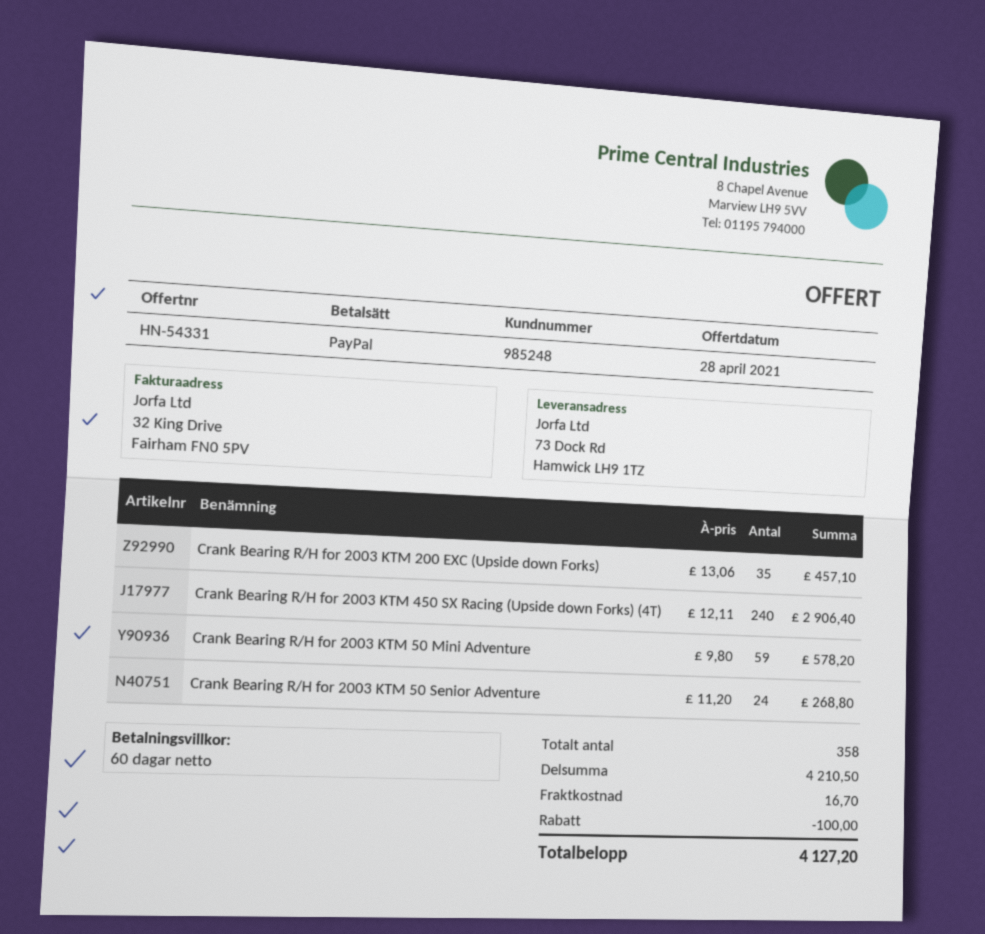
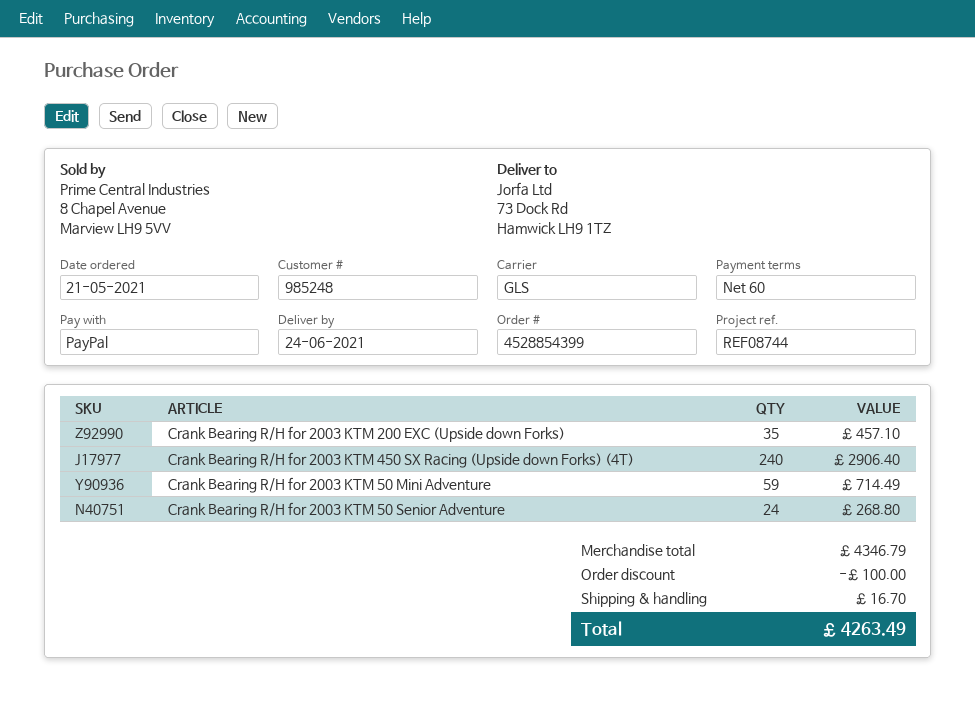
Crank Bearing R/H for 2003 KTM 50 Mini Adventure: 59 for 578.20 -> 59 for 714.49
subtotal: 4210.50 -> 4346.79
total: 4127.20 -> 4263.49

